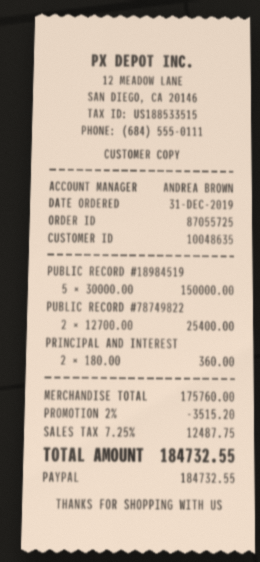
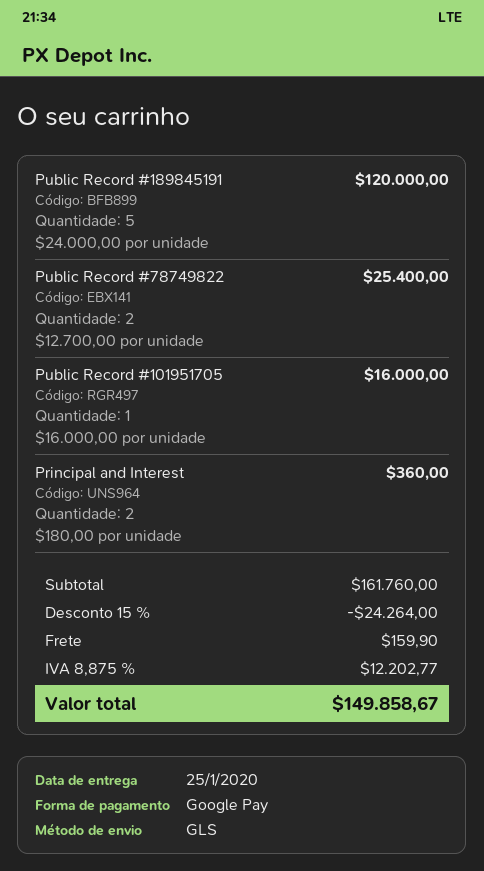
payment method: PayPal -> Google Pay
PUBLIC RECORD #18984519: 5 x 30000.00 = 150000.00 -> 5 x 24000.00 = 120000.00
Public Record #101951705: none -> 1 x 16000.00 = 16000.00
subtotal: 175760.00 -> 161760.00
discount: 2% = 3515.20 -> 15% = 24264.00
shipping: none -> 159.90
tax: 7.25% = 12487.75 -> 8.875% = 12202.77
total: 184732.55 -> 149858.67

